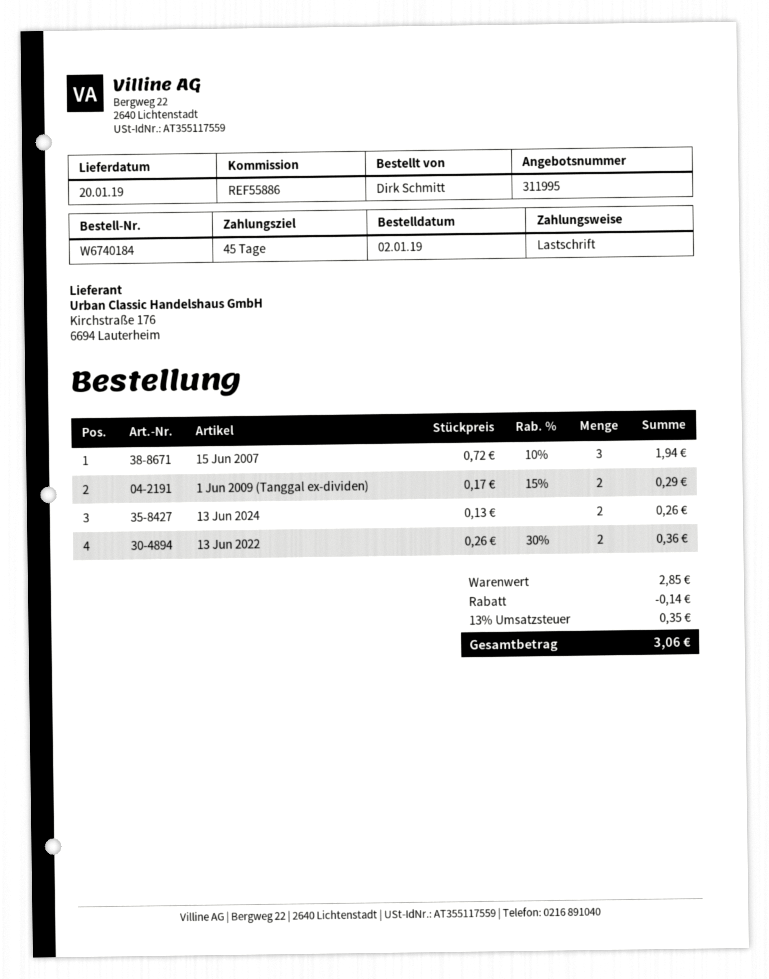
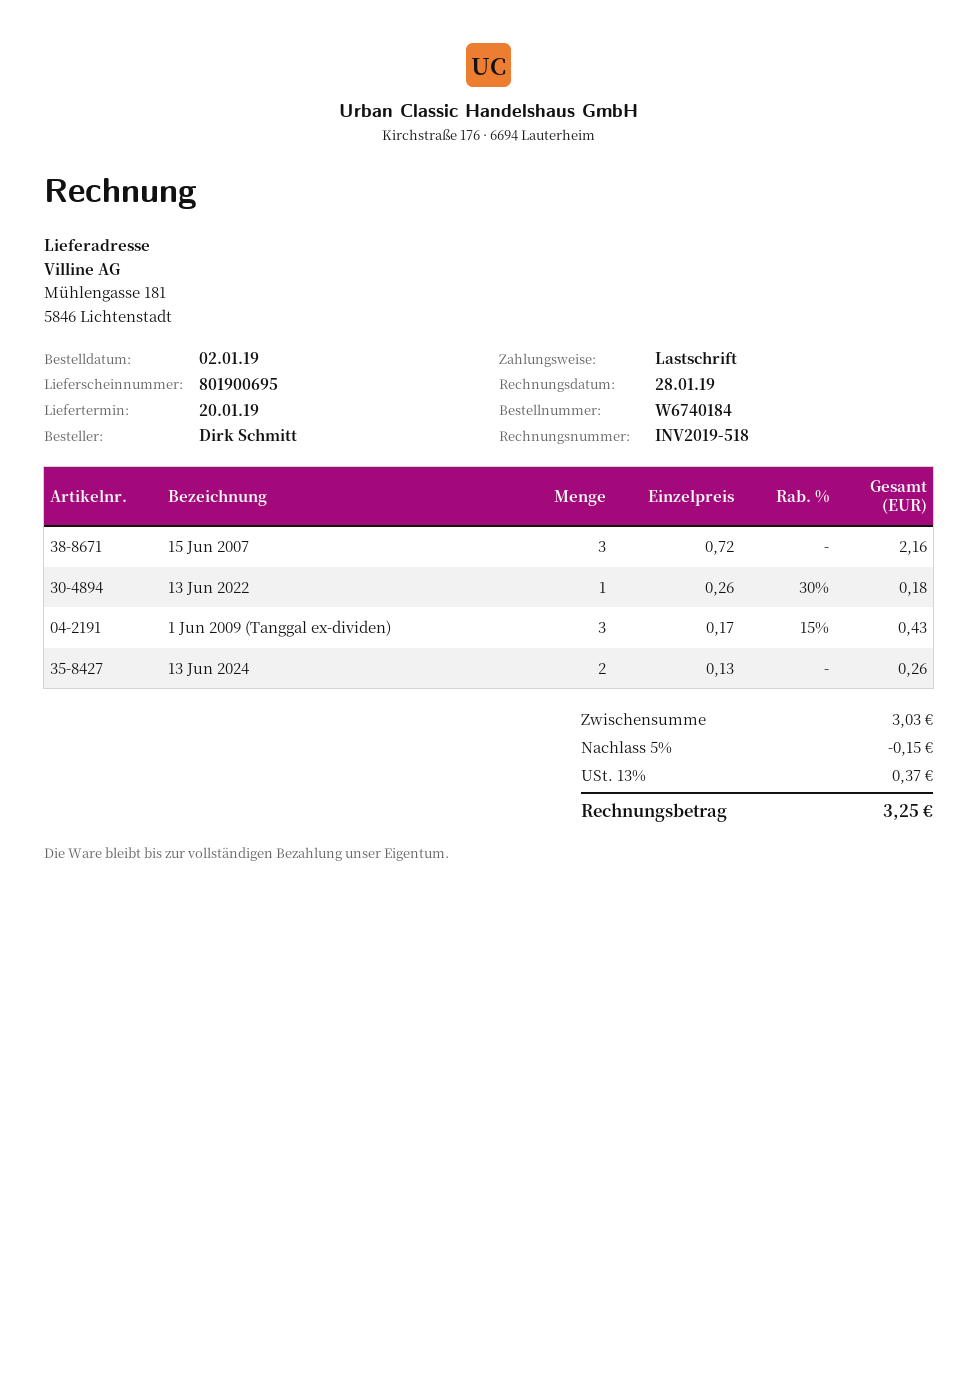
15 Jun 2007: 3 x 0.72 - 10% = 1.94 -> 3 x 0.72 = 2.16
1 Jun 2009 (Tanggal ex-dividen): 2 x 0.17 - 15% = 0.29 -> 3 x 0.17 - 15% = 0.43
13 Jun 2022: 2 x 0.26 - 30% = 0.36 -> 1 x 0.26 - 30% = 0.18
subtotal: 2.85 -> 3.03
discount: 0.14 -> 0.15
tax: 13% = 0.35 -> 13% = 0.37
total: 3.06 -> 3.25

